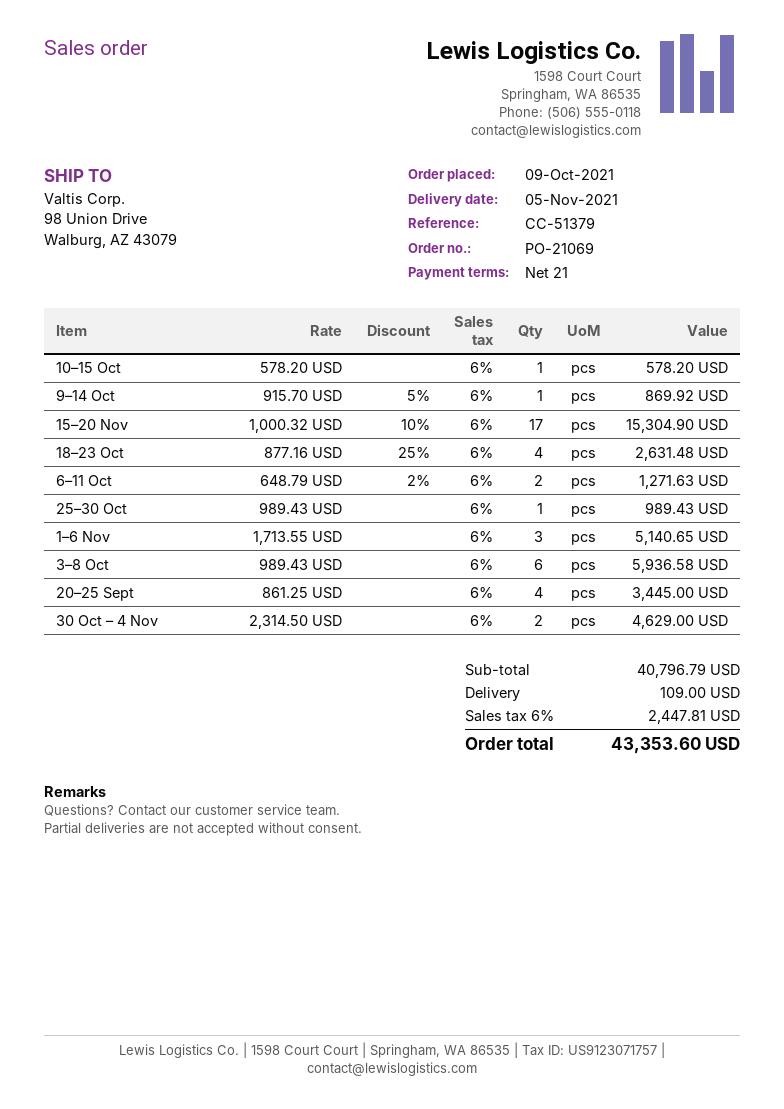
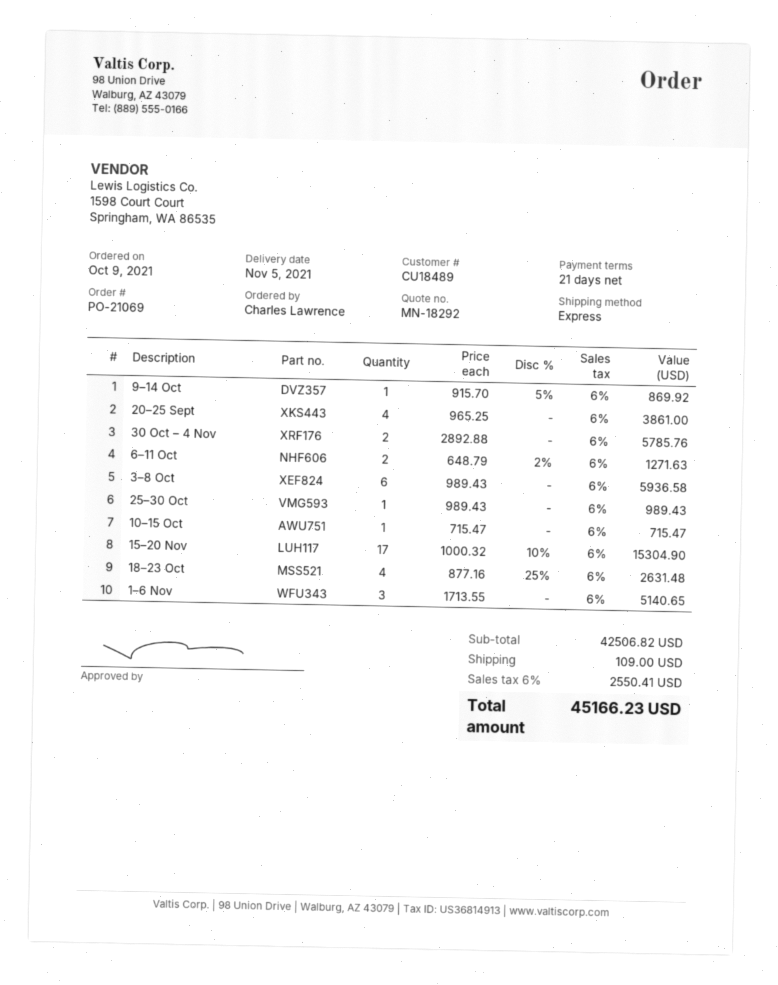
10–15 Oct: 1 x 578.20 = 578.20 -> 1 x 715.47 = 715.47
20–25 Sept: 4 x 861.25 = 3445.00 -> 4 x 965.25 = 3861.00
30 Oct – 4 Nov: 2 x 2314.50 = 4629.00 -> 2 x 2892.88 = 5785.76
subtotal: 40796.79 -> 42506.82
tax: 6% = 2447.81 -> 6% = 2550.41
total: 43353.60 -> 45166.23

